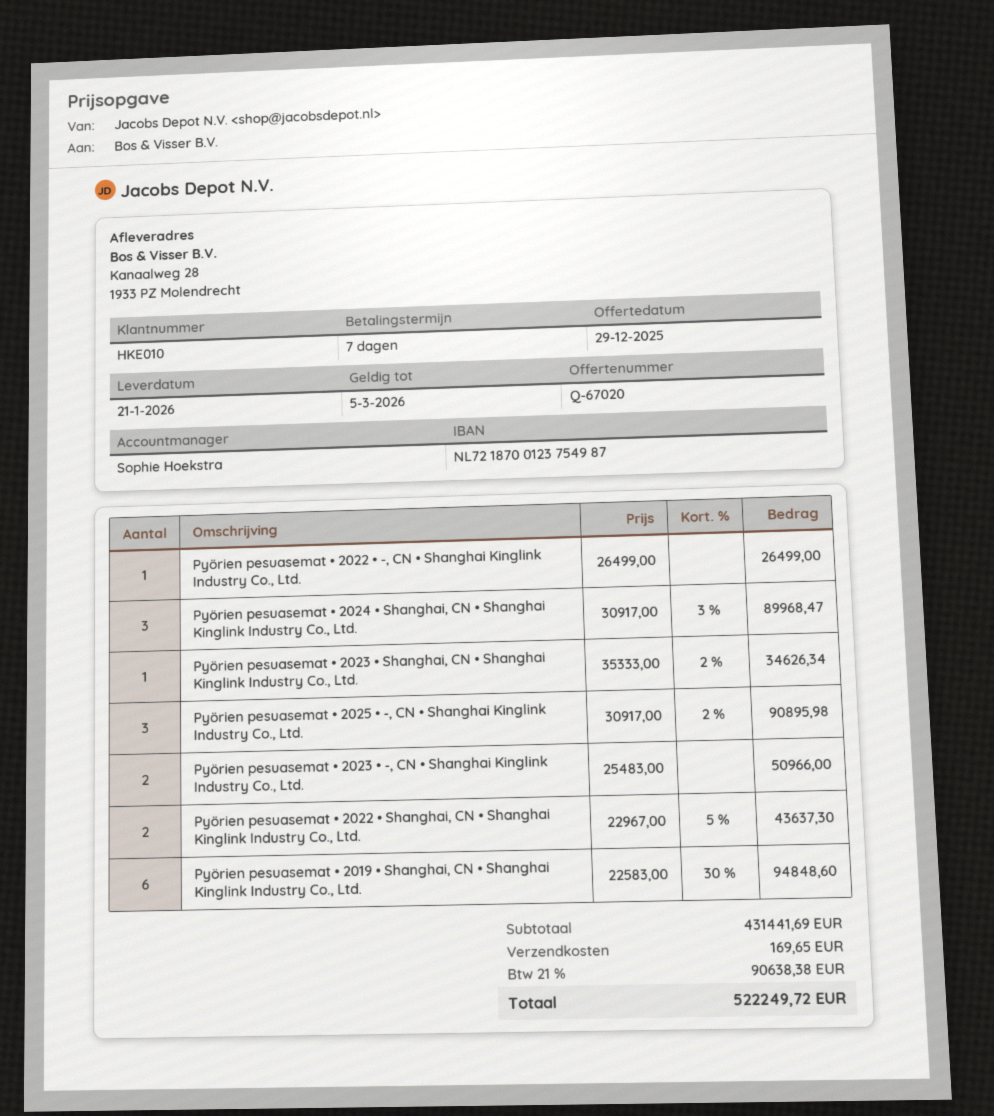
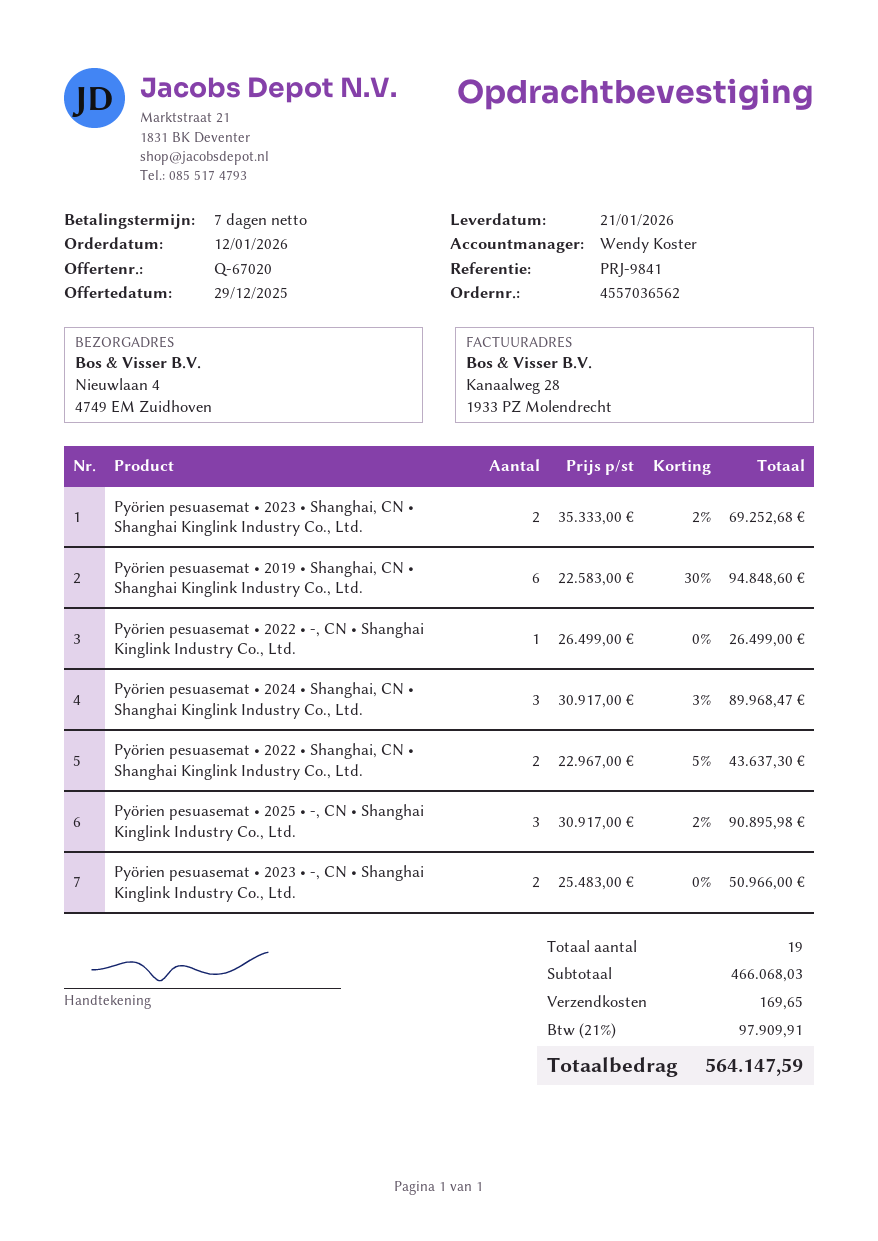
sales rep: Sophie Hoekstra -> Wendy Koster
ship to: Kanaalweg 28, 1933 PZ Molendrecht -> Nieuwlaan 4, 4749 EM Zuidhoven
Pyörien pesuasemat • 2023 • Shanghai, CN • Shanghai Kinglink Industry Co., Ltd.: 1 x 35333.00 - 2% = 34626.34 -> 2 x 35333.00 - 2% = 69252.68
subtotal: 431441.69 -> 466068.03
tax: 21% = 90638.38 -> 21% = 97909.91
total: 522249.72 -> 564147.59

